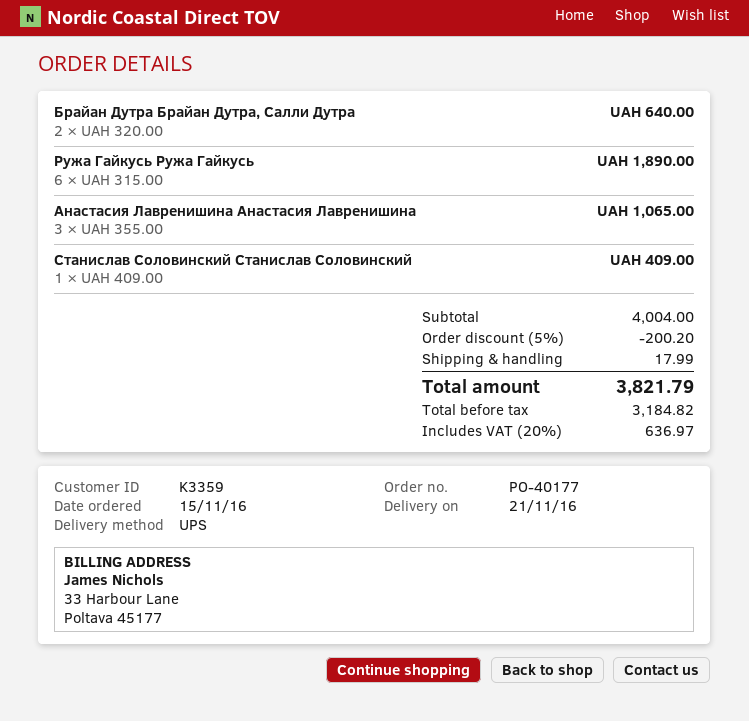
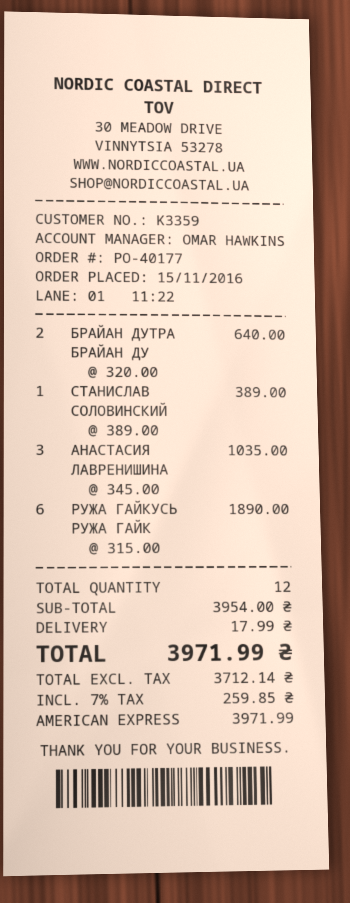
Анастасия Лавренишина Анастасия Лавренишина: 3 x 355.00 = 1065.00 -> 3 x 345.00 = 1035.00
Станислав Соловинский Станислав Соловинский: 1 x 409.00 = 409.00 -> 1 x 389.00 = 389.00
subtotal: 4004.00 -> 3954.00
discount: 5% = 200.20 -> none
net: 3184.82 -> 3712.14
tax: 20% = 636.97 -> 7% = 259.85
total: 3821.79 -> 3971.99

